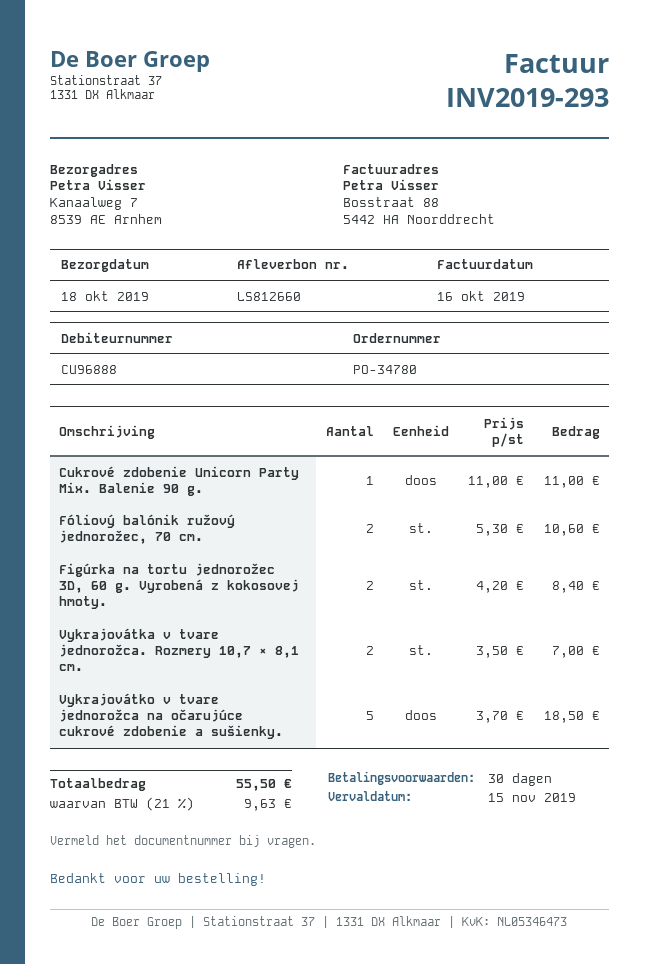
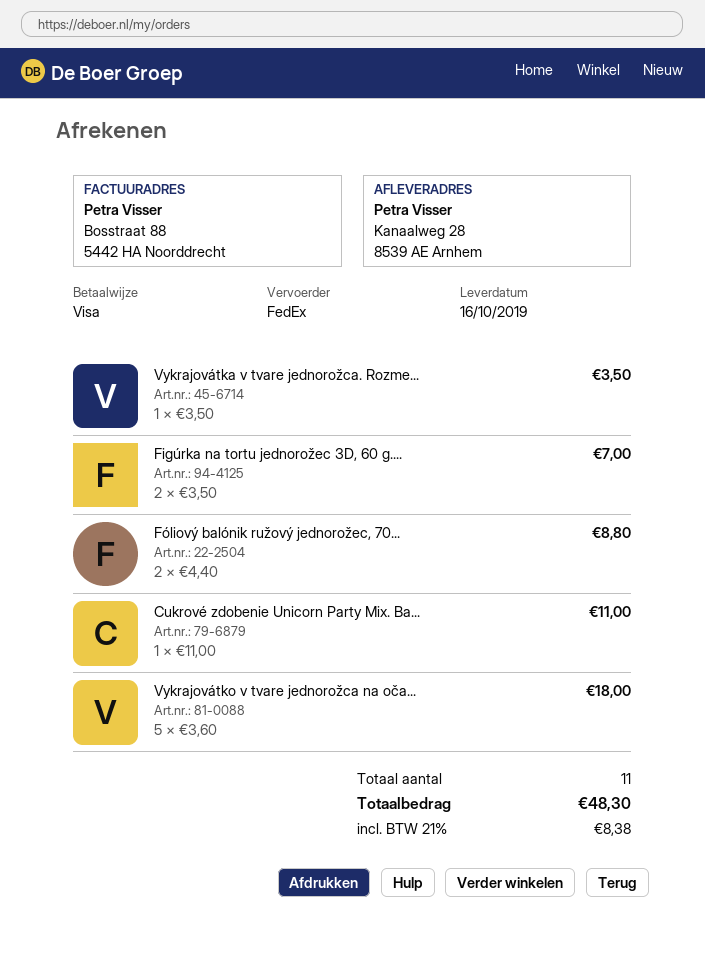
delivery date: 2019-10-18 -> 2019-10-16
ship to: Kanaalweg 7, 8539 AE Arnhem -> Kanaalweg 28, 8539 AE Arnhem
Fóliový balónik ružový jednorožec, 70 cm.: 2 x 5.30 = 10.60 -> 2 x 4.40 = 8.80
Figúrka na tortu jednorožec 3D, 60 g. Vyrobená z kokosovej hmoty.: 2 x 4.20 = 8.40 -> 2 x 3.50 = 7.00
Vykrajovátka v tvare jednorožca. Rozmery 10,7 × 8,1 cm.: 2 x 3.50 = 7.00 -> 1 x 3.50 = 3.50
Vykrajovátko v tvare jednorožca na očarujúce cukrové zdobenie a sušienky.: 5 x 3.70 = 18.50 -> 5 x 3.60 = 18.00
tax: 21% = 9.63 -> 21% = 8.38
total: 55.50 -> 48.30

